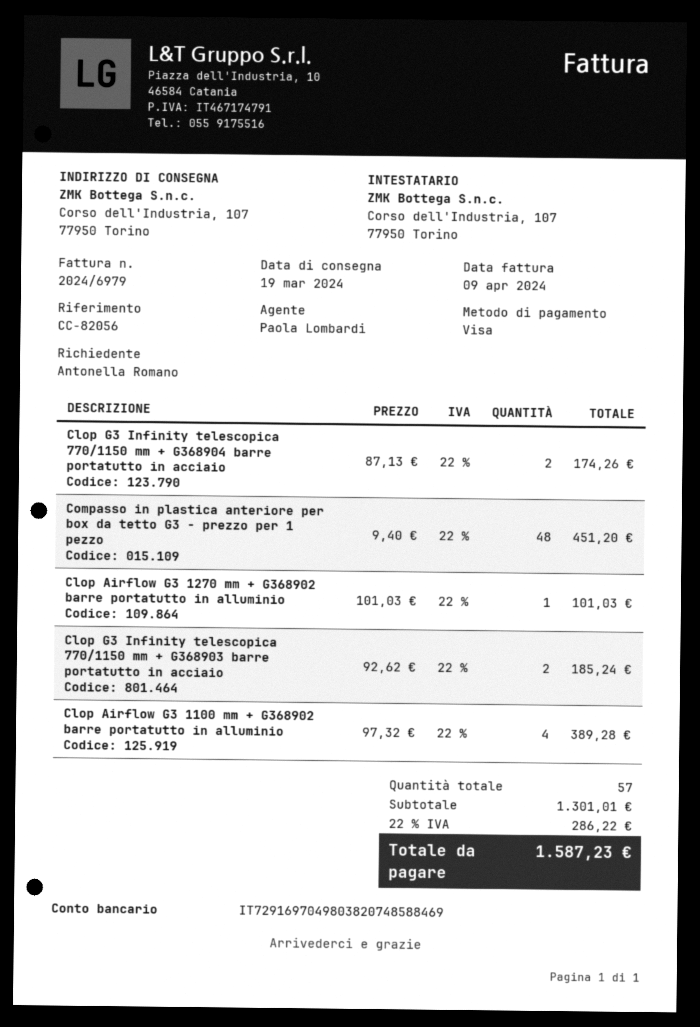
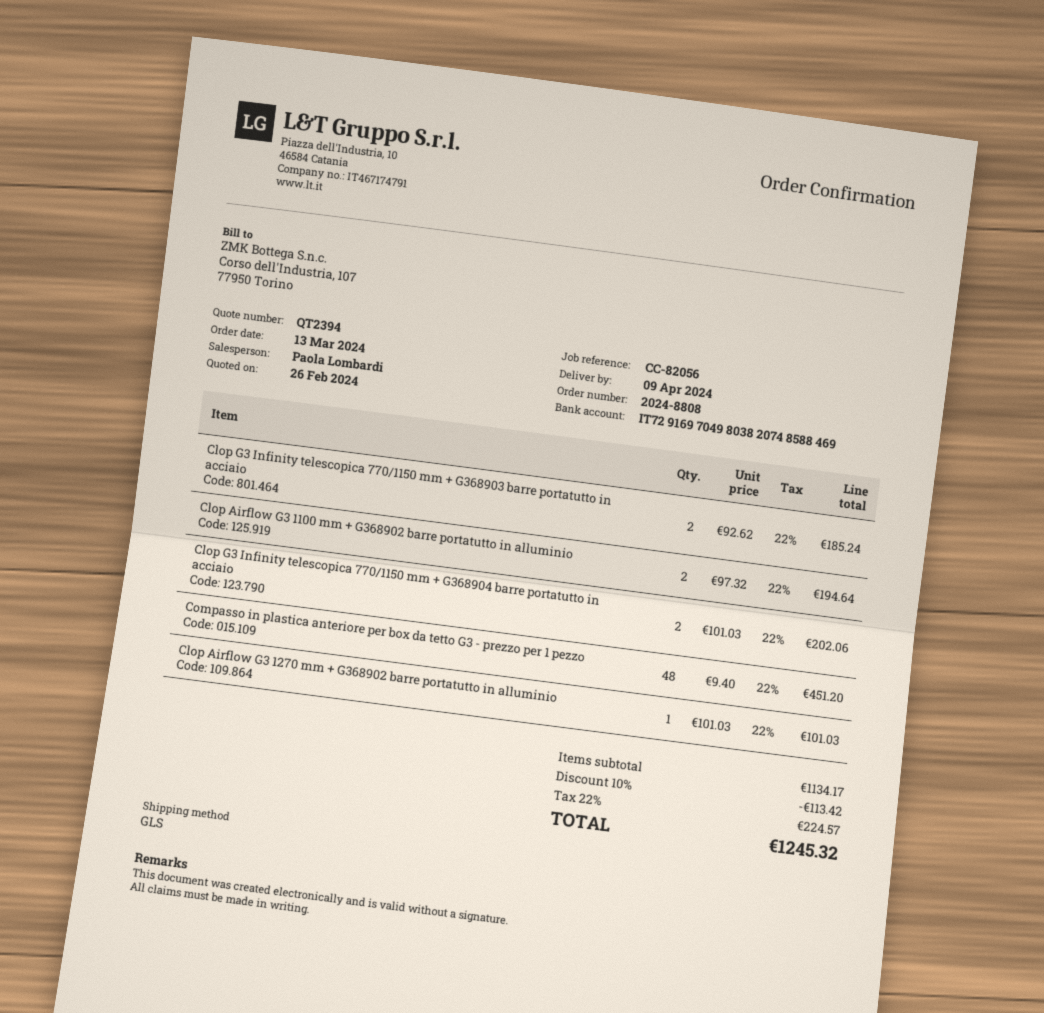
delivery date: 2024-03-19 -> 2024-04-09
Clop G3 Infinity telescopica 770/1150 mm + G368904 barre portatutto in acciaio: 2 x 87.13 = 174.26 -> 2 x 101.03 = 202.06
Clop Airflow G3 1100 mm + G368902 barre portatutto in alluminio: 4 x 97.32 = 389.28 -> 2 x 97.32 = 194.64
subtotal: 1301.01 -> 1134.17
discount: none -> 10% = 113.42
tax: 22% = 286.22 -> 22% = 224.57
total: 1587.23 -> 1245.32

